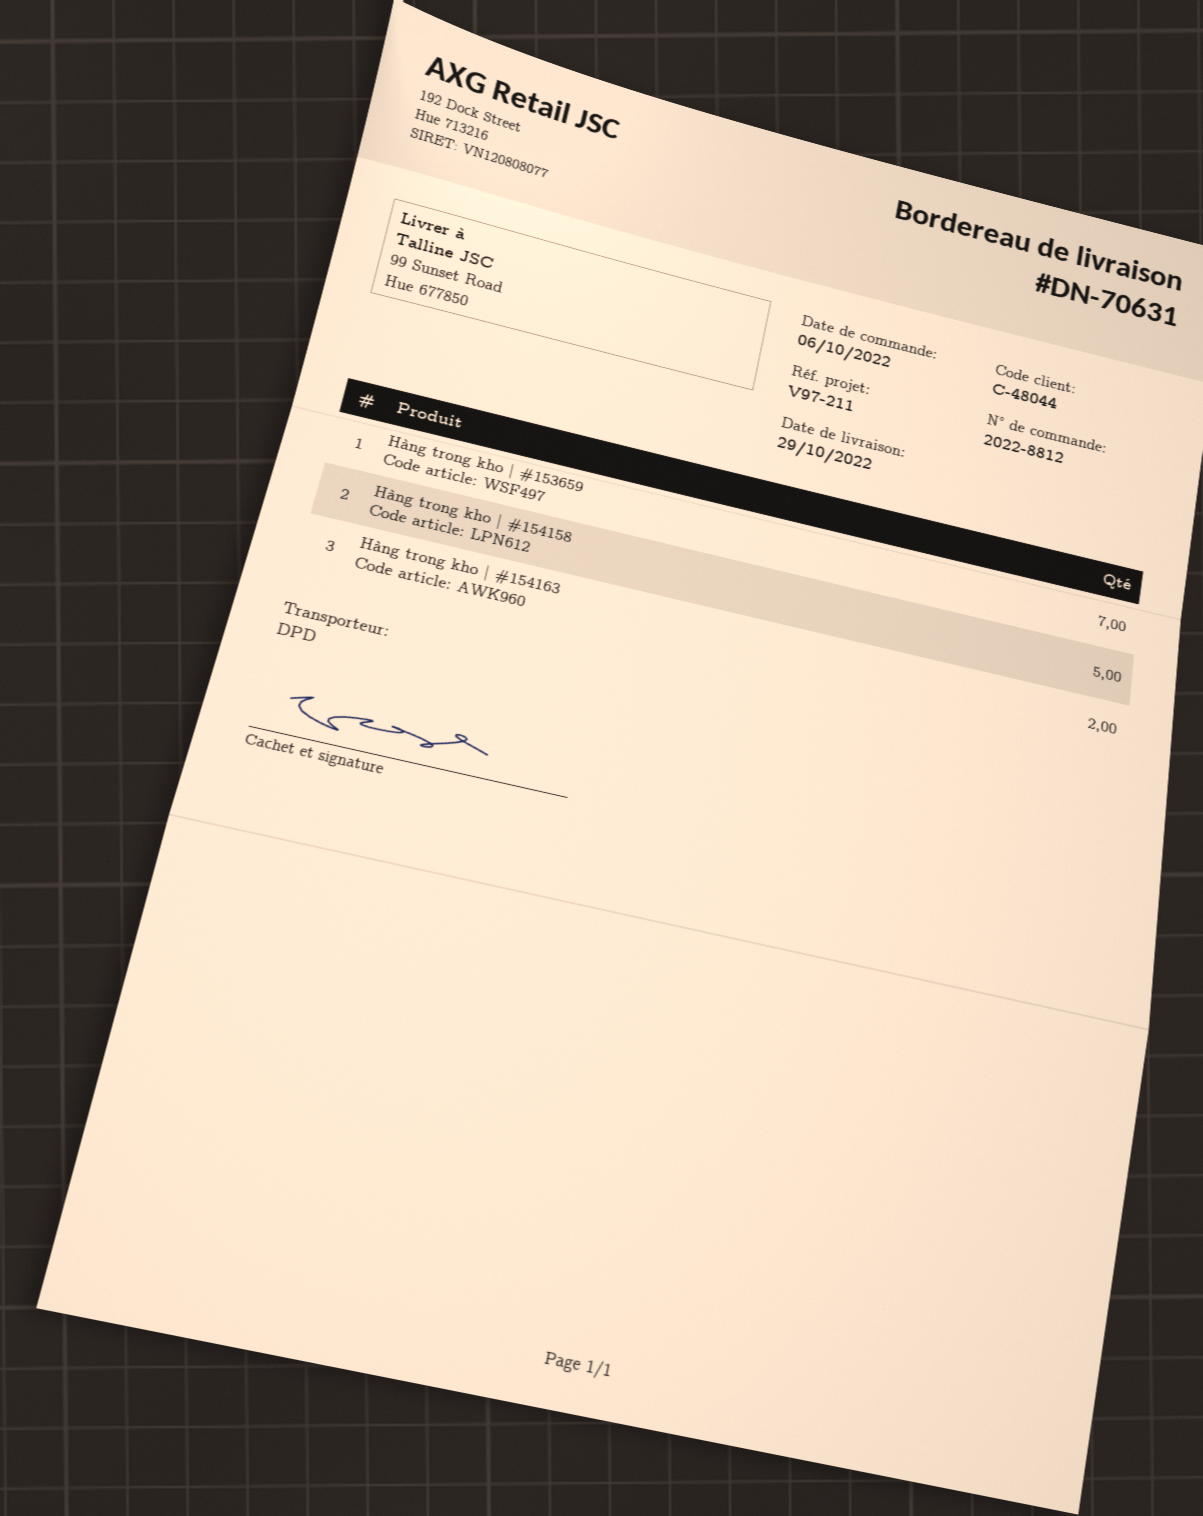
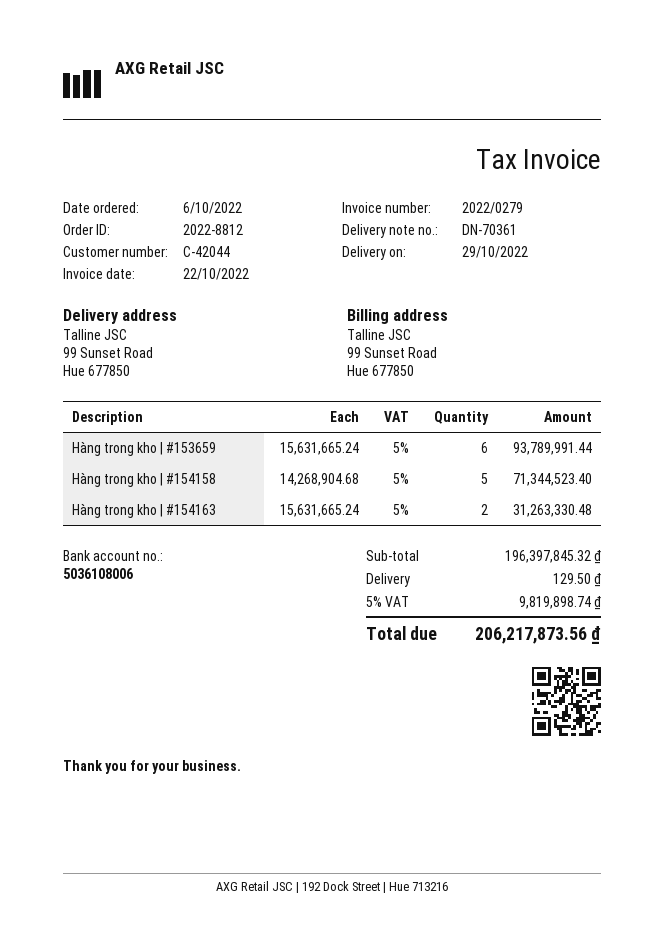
delivery note number: DN-70631 -> DN-70361
customer number: C-48044 -> C-42044
Hàng trong kho | #153659: 7 -> 6

